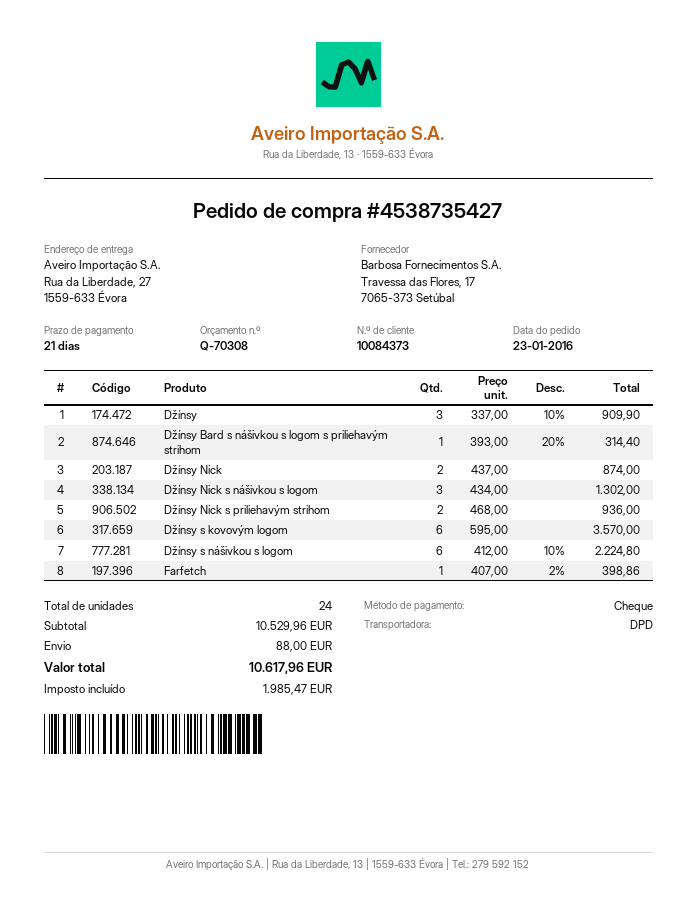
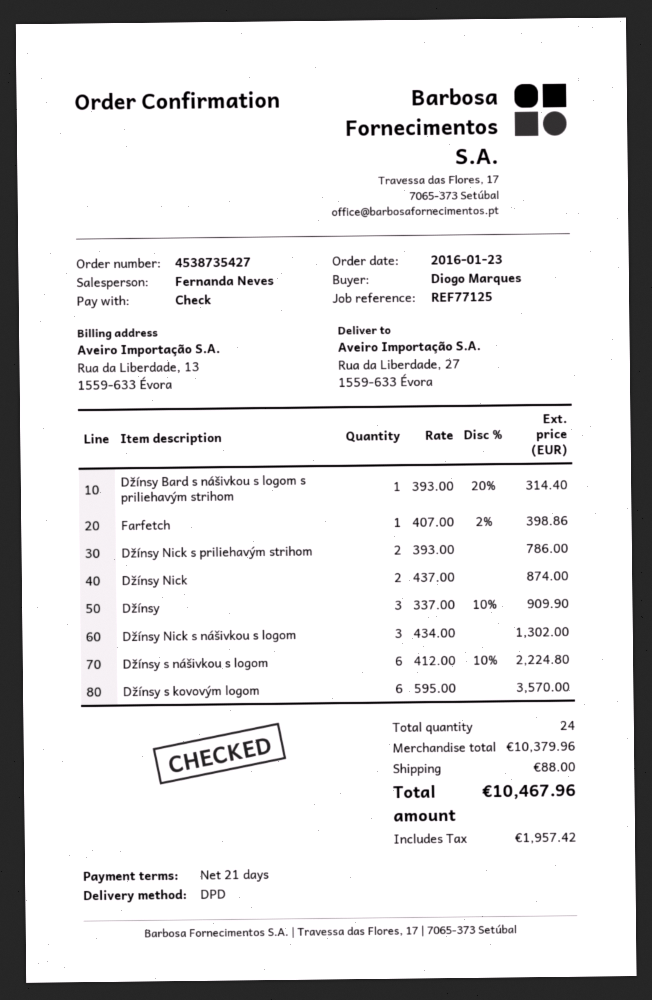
Džínsy Nick s priliehavým strihom: 2 x 468.00 = 936.00 -> 2 x 393.00 = 786.00
subtotal: 10529.96 -> 10379.96
tax: 1985.47 -> 1957.42
total: 10617.96 -> 10467.96

